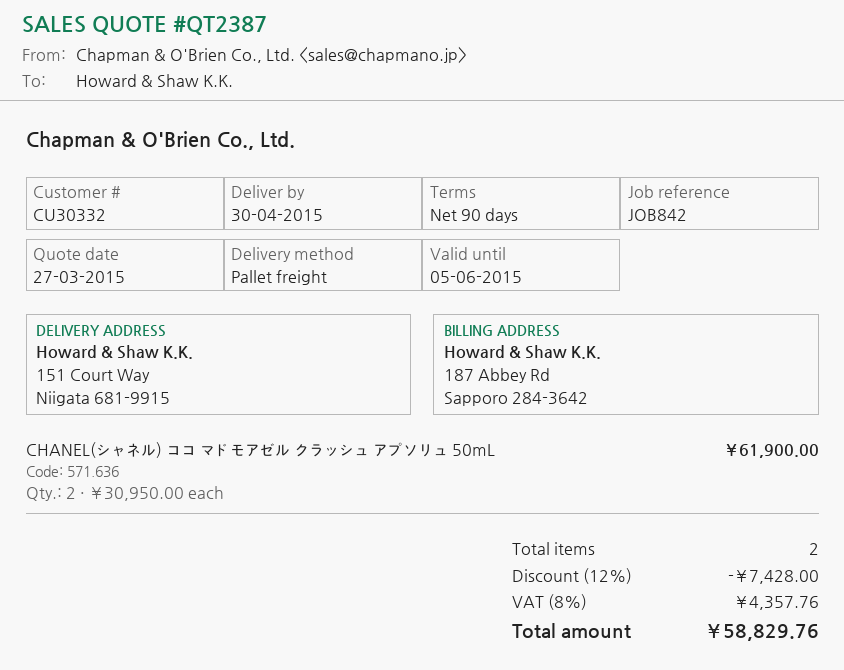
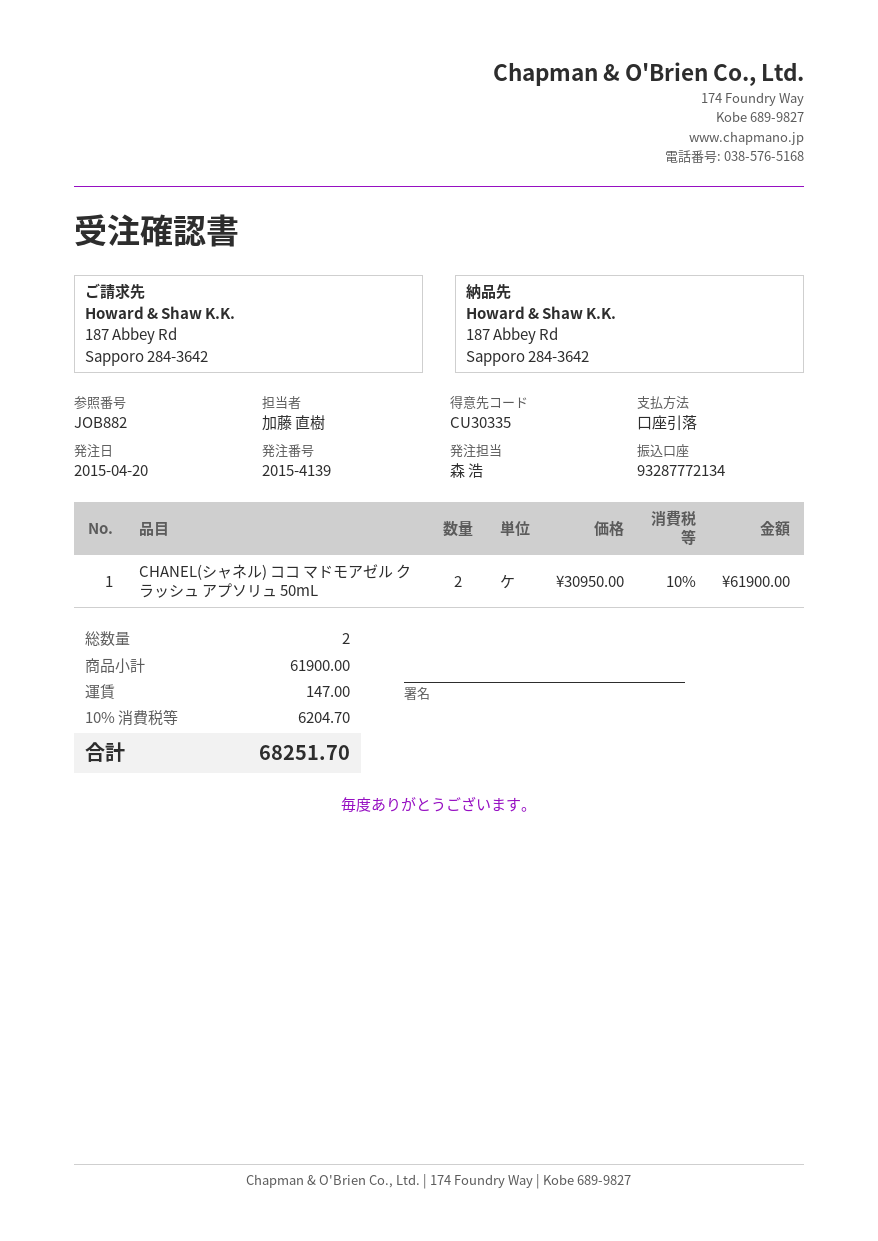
customer number: CU30332 -> CU30335
reference: JOB842 -> JOB882
ship to: 151 Court Way, Niigata 681-9915 -> 187 Abbey Rd, Sapporo 284-3642
discount: 12% = 7428.00 -> none
shipping: none -> 147.00
tax: 8% = 4357.76 -> 10% = 6204.70
total: 58829.76 -> 68251.70

